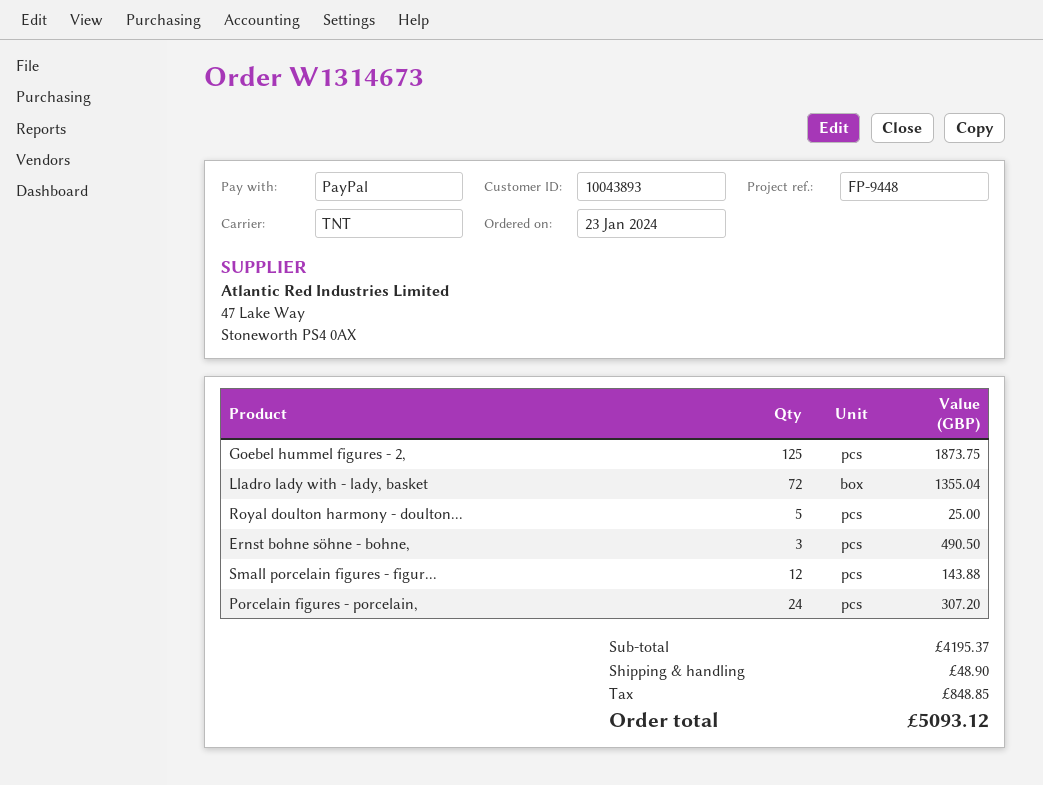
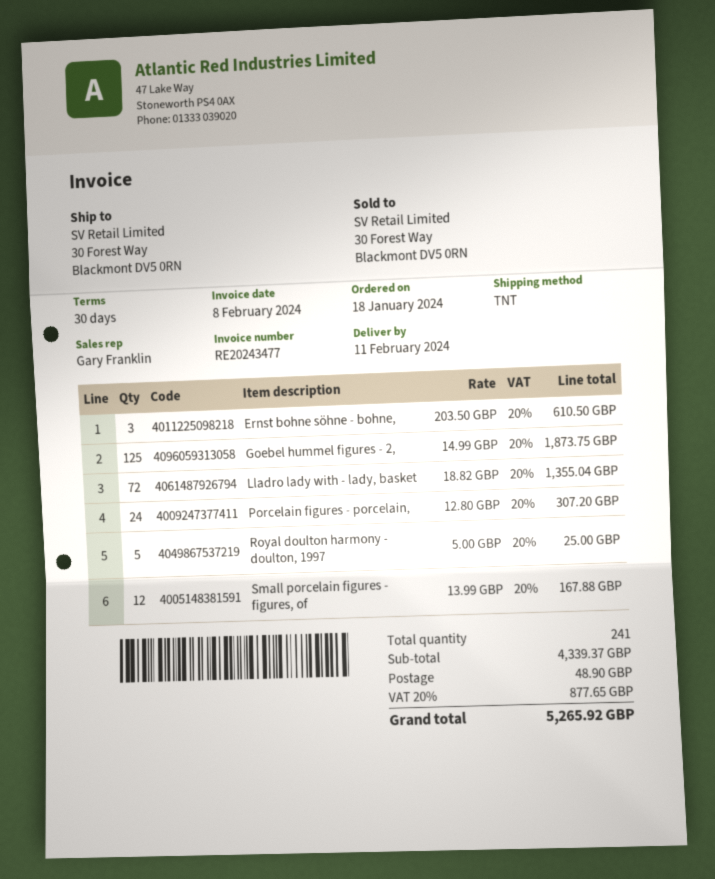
order date: 2024-01-23 -> 2024-01-18
Ernst bohne söhne - bohne,: 3 for 490.50 -> 3 for 610.50
Small porcelain figures - figur...: 12 for 143.88 -> 12 for 167.88
subtotal: 4195.37 -> 4339.37
tax: 848.85 -> 877.65
total: 5093.12 -> 5265.92

